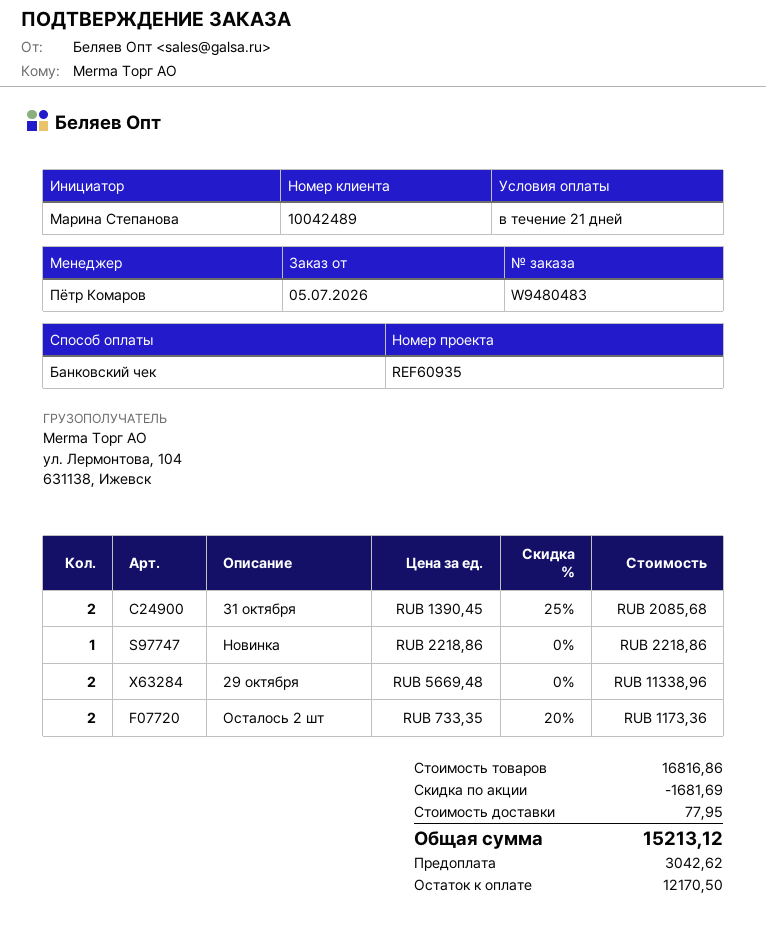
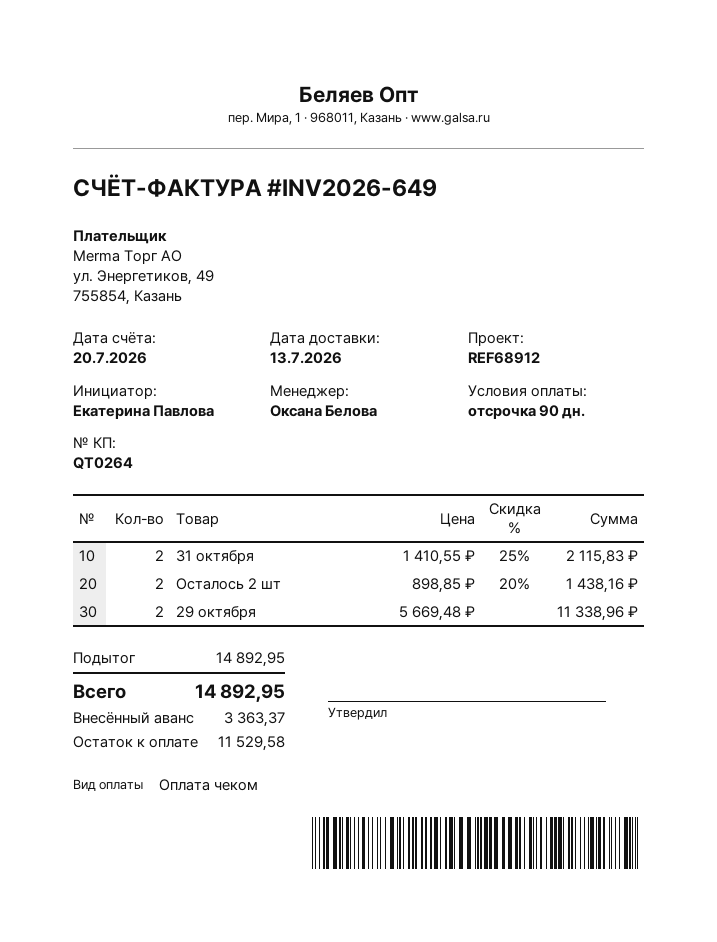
payment terms: 21 days -> 90 days
reference: REF60935 -> REF68912
ordered by: Марина Степанова -> Екатерина Павлова
sales rep: Пётр Комаров -> Оксана Белова
31 октября: 2 x 1390.45 - 25% = 2085.68 -> 2 x 1410.55 - 25% = 2115.83
Новинка: 1 x 2218.86 = 2218.86 -> none
Осталось 2 шт: 2 x 733.35 - 20% = 1173.36 -> 2 x 898.85 - 20% = 1438.16
subtotal: 16816.86 -> 14892.95
discount: 1681.69 -> none
shipping: 77.95 -> none
total: 15213.12 -> 14892.95
deposit: 3042.62 -> 3363.37
balance: 12170.50 -> 11529.58

